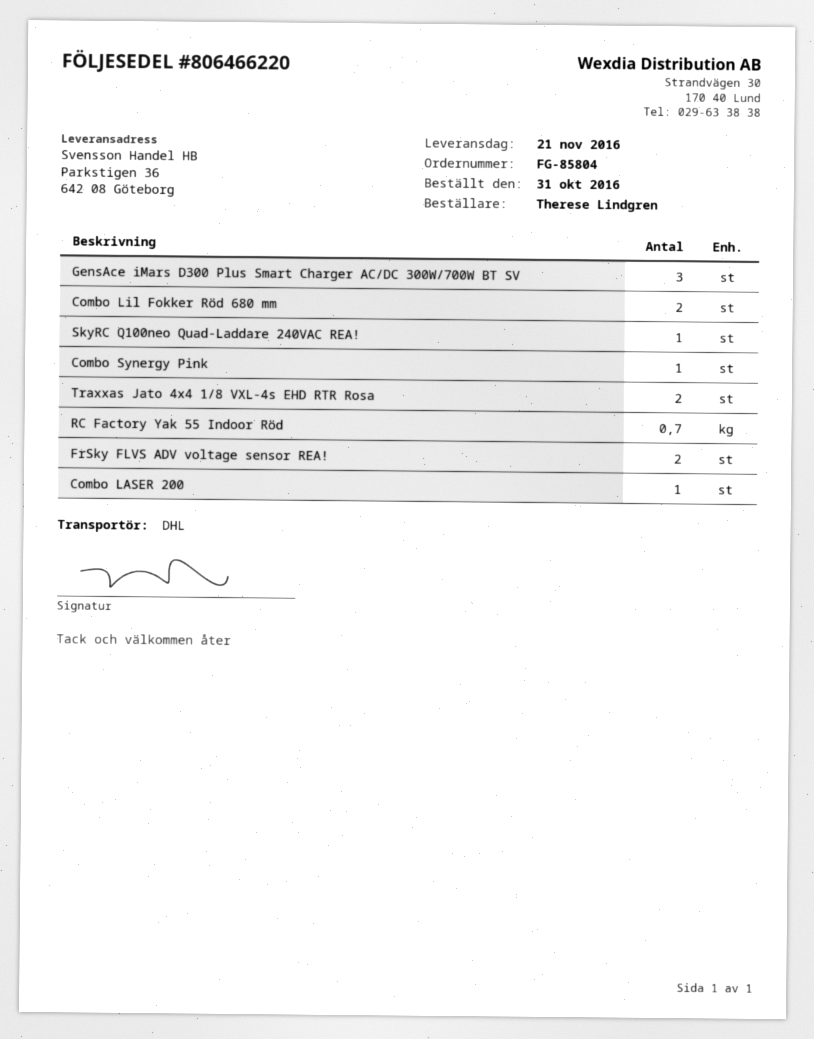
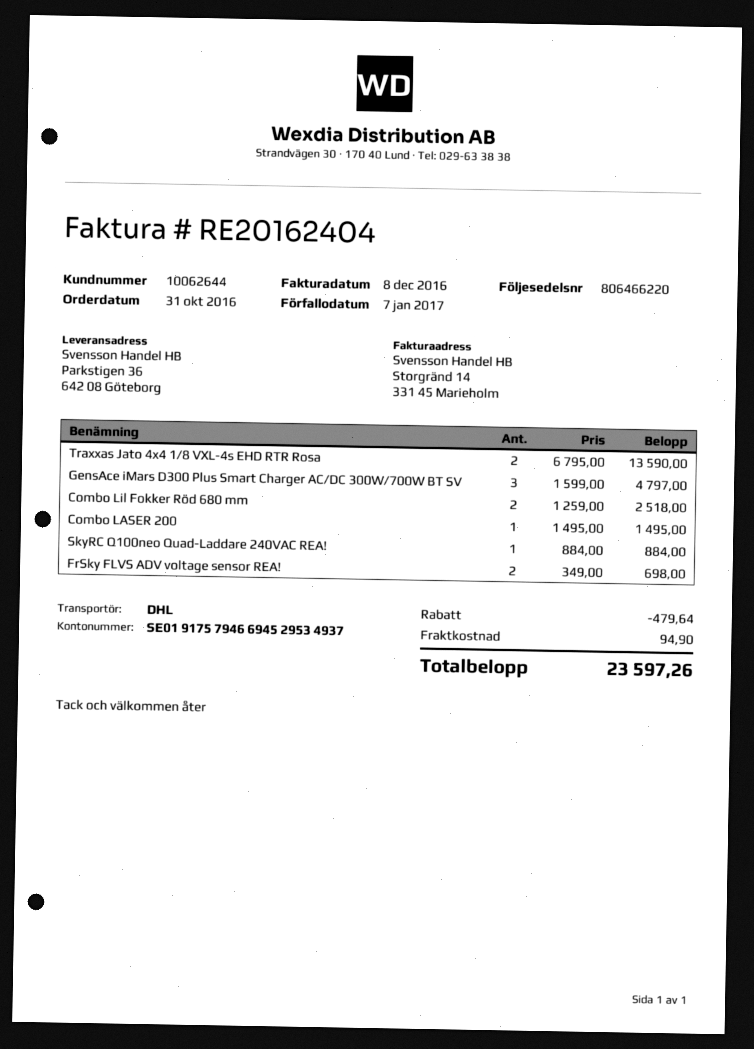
Combo Synergy Pink: 1 -> none
RC Factory Yak 55 Indoor Röd: 0.7 -> none

